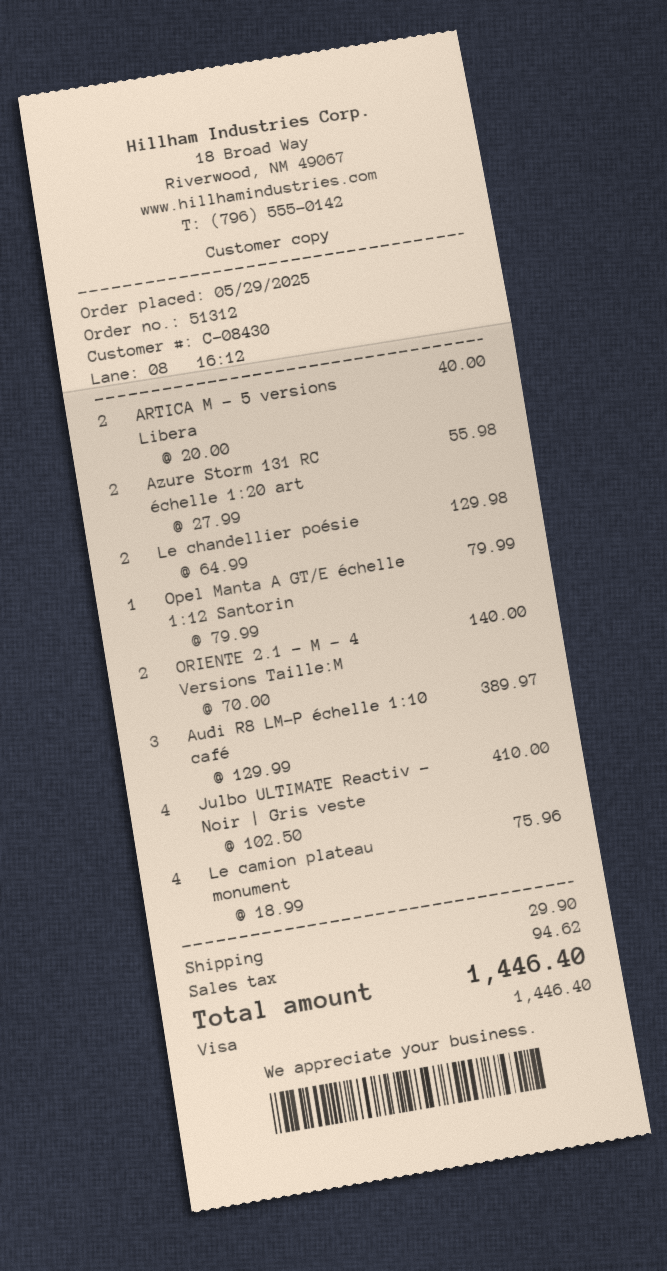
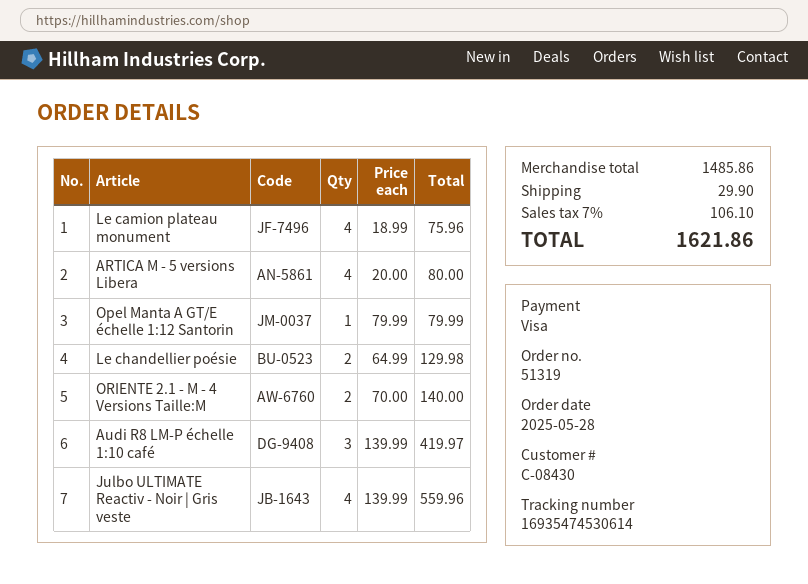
order number: 51312 -> 51319
order date: 2025-05-29 -> 2025-05-28
ARTICA M - 5 versions Libera: 2 x 20.00 = 40.00 -> 4 x 20.00 = 80.00
Azure Storm 131 RC échelle 1:20 art: 2 x 27.99 = 55.98 -> none
Audi R8 LM-P échelle 1:10 café: 3 x 129.99 = 389.97 -> 3 x 139.99 = 419.97
Julbo ULTIMATE Reactiv - Noir | Gris veste: 4 x 102.50 = 410.00 -> 4 x 139.99 = 559.96
tax: 94.62 -> 106.10
total: 1446.40 -> 1621.86

